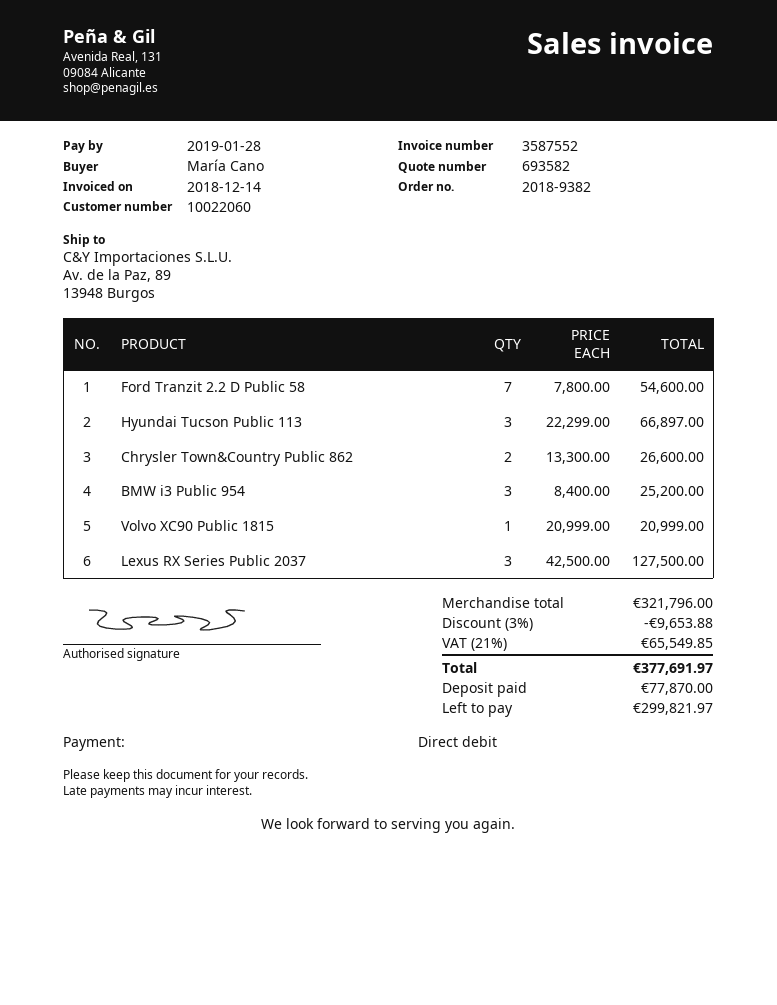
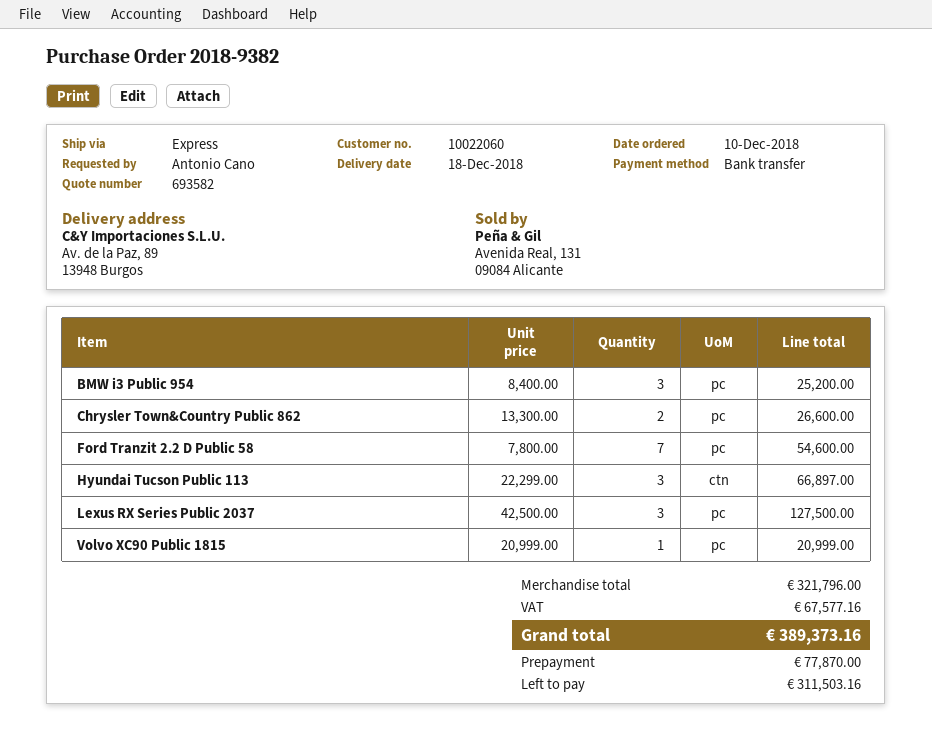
ordered by: María Cano -> Antonio Cano
payment method: direct debit -> bank transfer
discount: 3% = 9653.88 -> none
tax: 65549.85 -> 67577.16
total: 377691.97 -> 389373.16
balance: 299821.97 -> 311503.16

